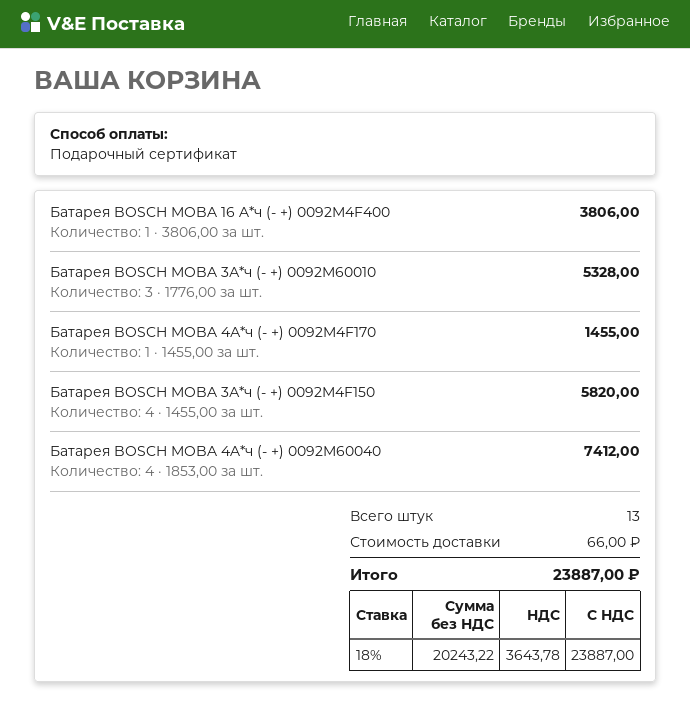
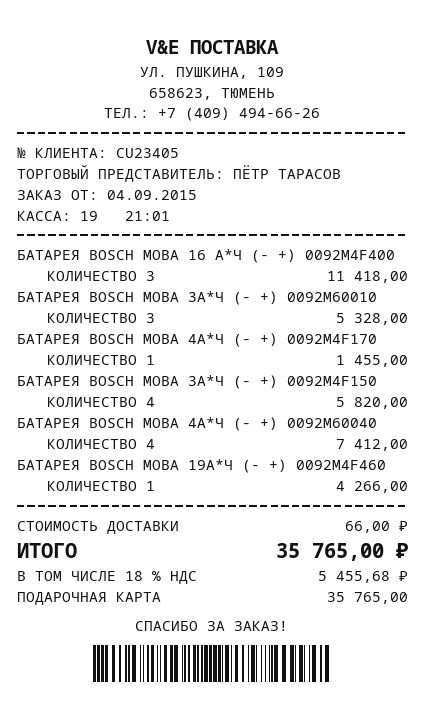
Батарея BOSCH MOBA 16 A*ч (- +) 0092M4F400: 1 for 3806.00 -> 3 for 11418.00
БАТАРЕЯ BOSCH MOBA 19A*Ч (- +) 0092M4F460: none -> 1 for 4266.00
tax: 18% = 3643.78 -> 18% = 5455.68
total: 23887.00 -> 35765.00

